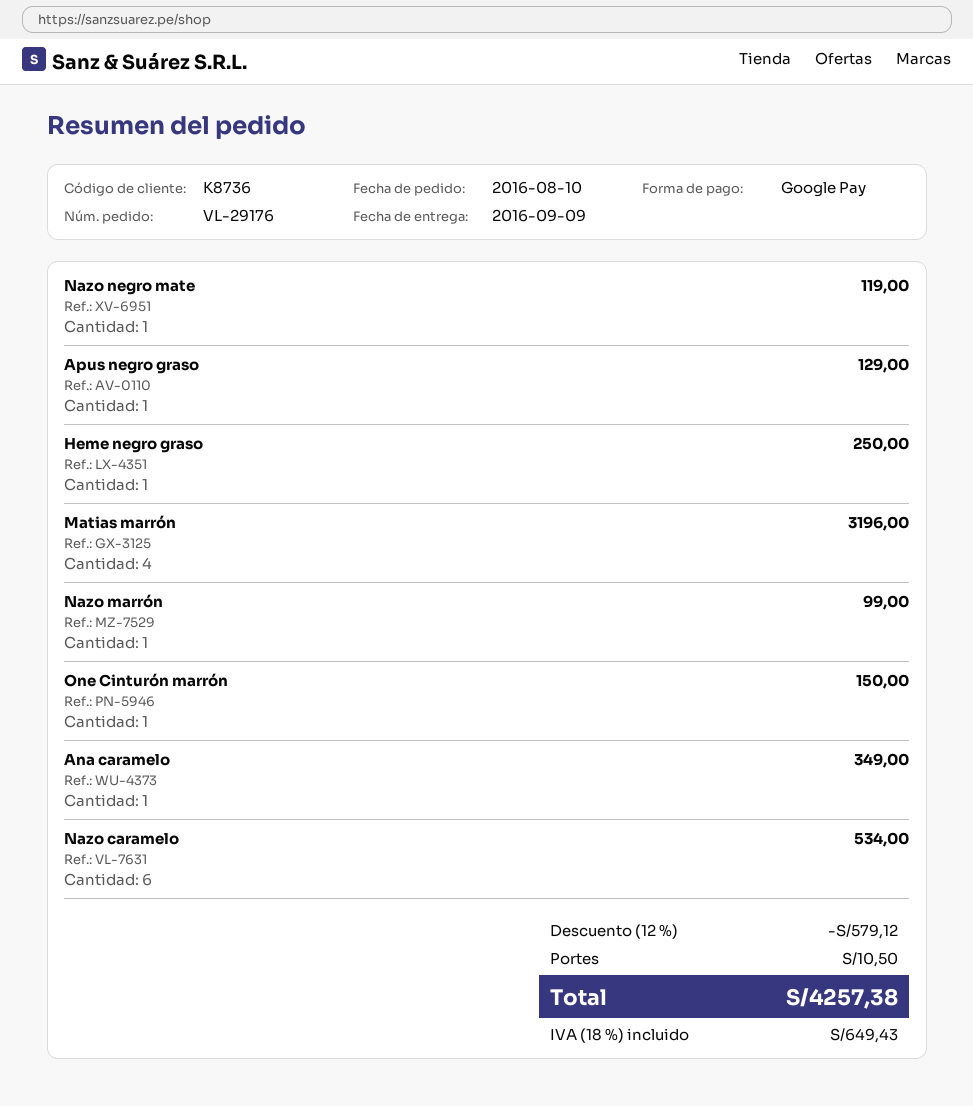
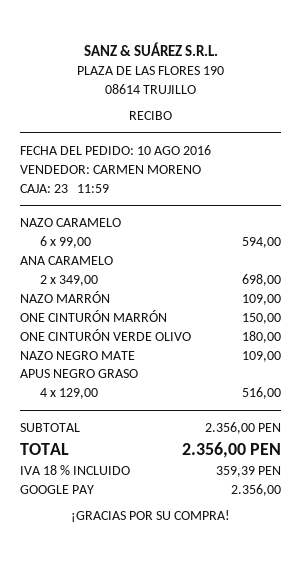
Nazo negro mate: 1 for 119.00 -> 1 for 109.00
Apus negro graso: 1 for 129.00 -> 4 for 516.00
Heme negro graso: 1 for 250.00 -> none
Matias marrón: 4 for 3196.00 -> none
Nazo marrón: 1 for 99.00 -> 1 for 109.00
Ana caramelo: 1 for 349.00 -> 2 for 698.00
Nazo caramelo: 6 for 534.00 -> 6 for 594.00
ONE CINTURÓN VERDE OLIVO: none -> 1 for 180.00
discount: 12% = 579.12 -> none
shipping: 10.50 -> none
tax: 18% = 649.43 -> 18% = 359.39
total: 4257.38 -> 2356.00

